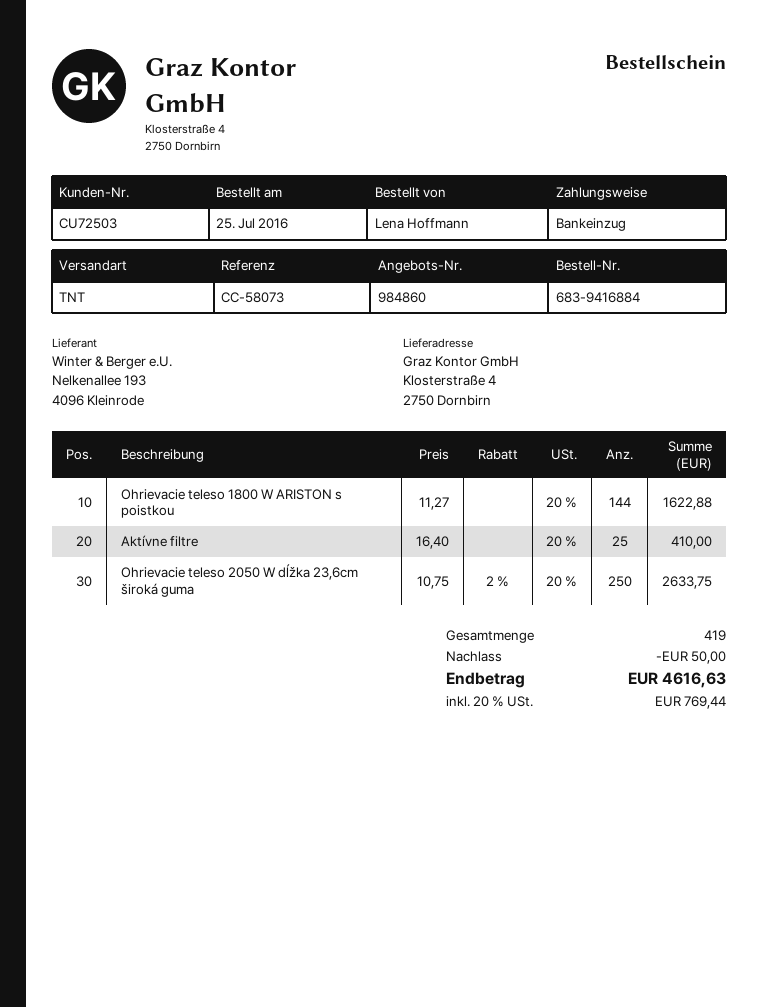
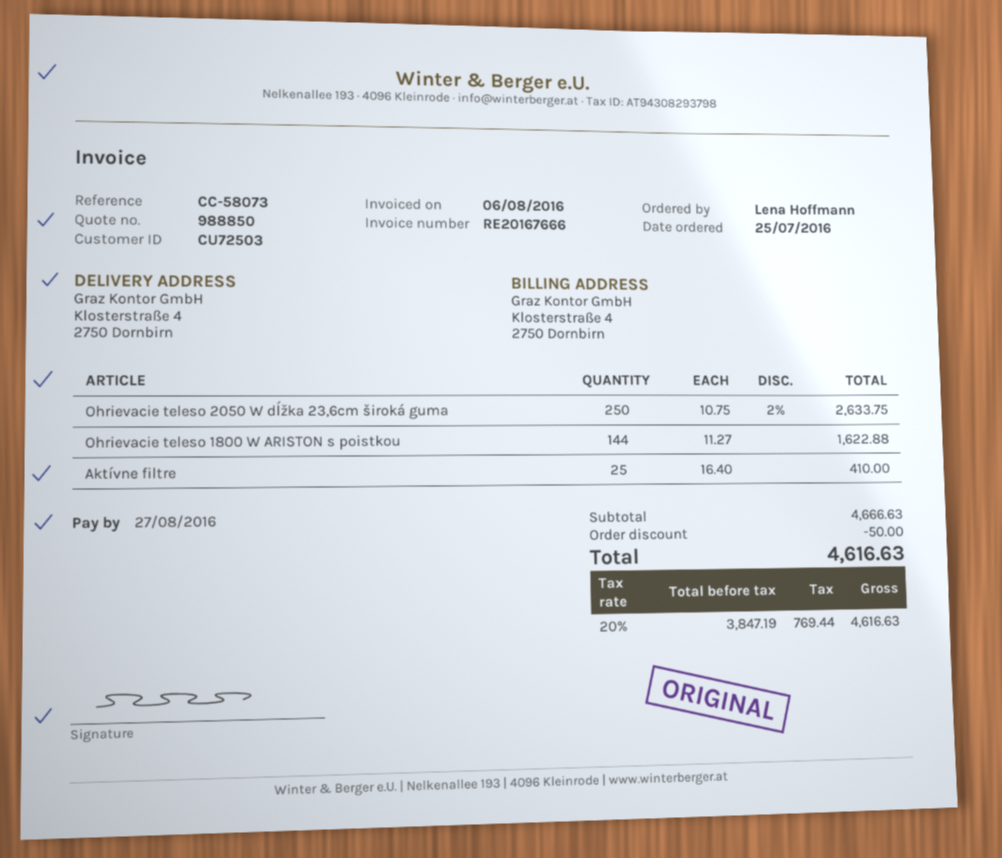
quote number: 984860 -> 988850

